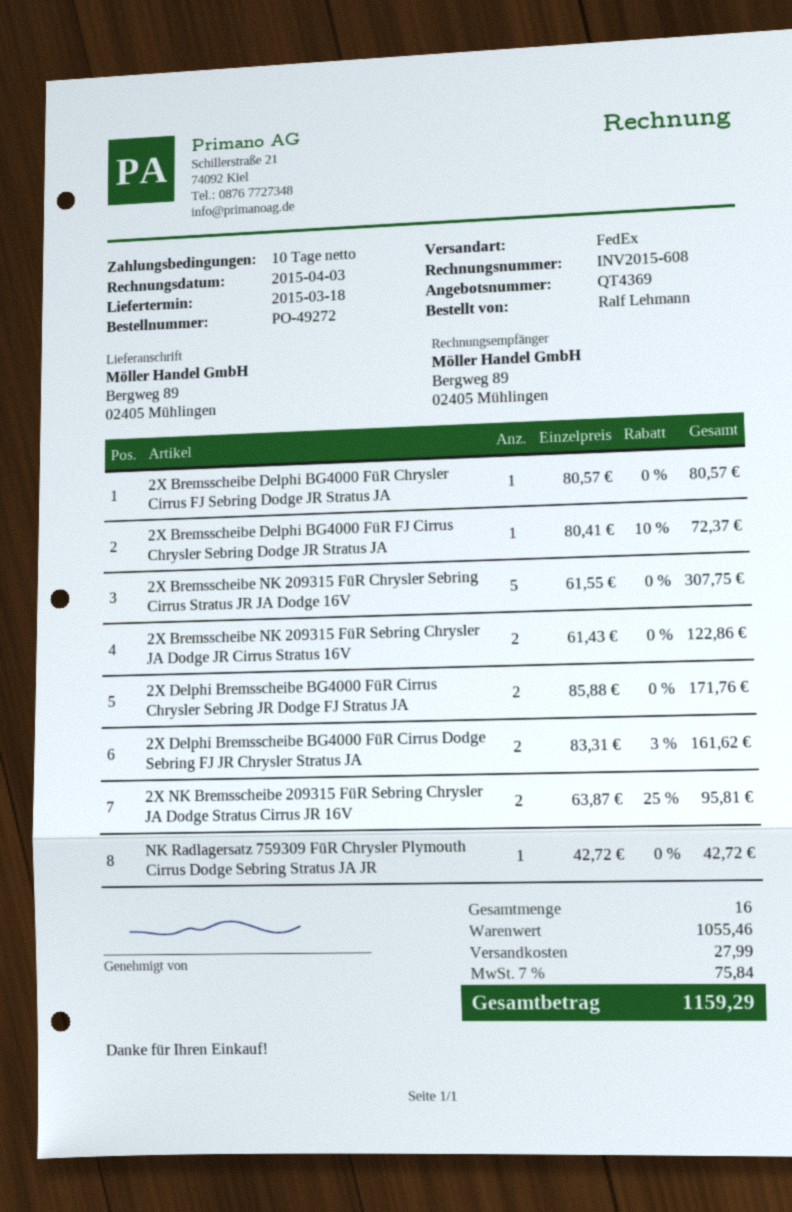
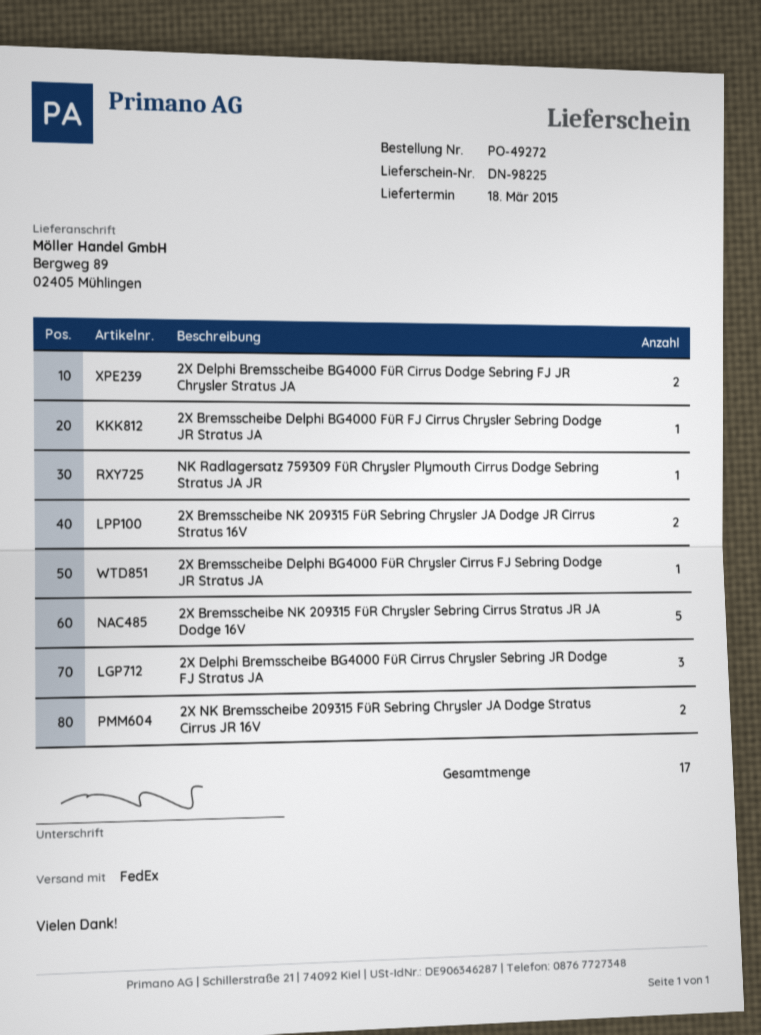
2X Delphi Bremsscheibe BG4000 FüR Cirrus Chrysler Sebring JR Dodge FJ Stratus JA: 2 -> 3
total quantity: 16 -> 17

